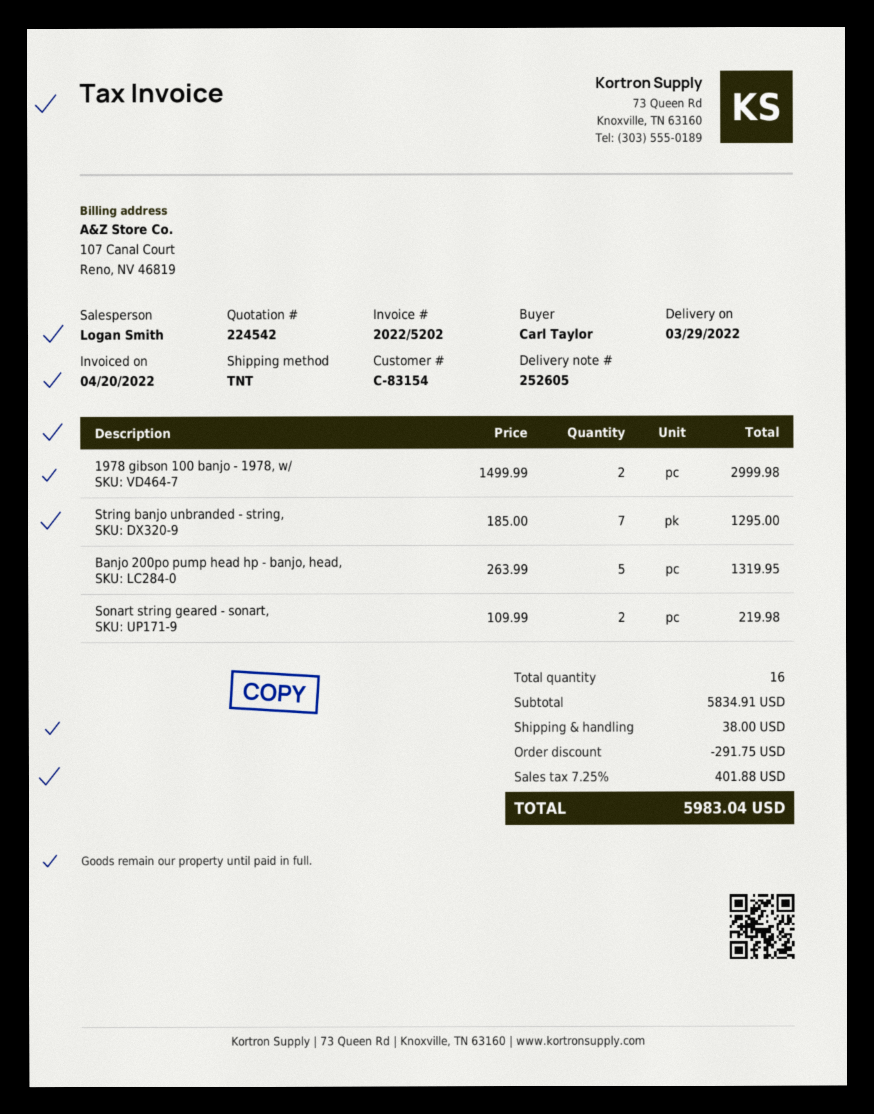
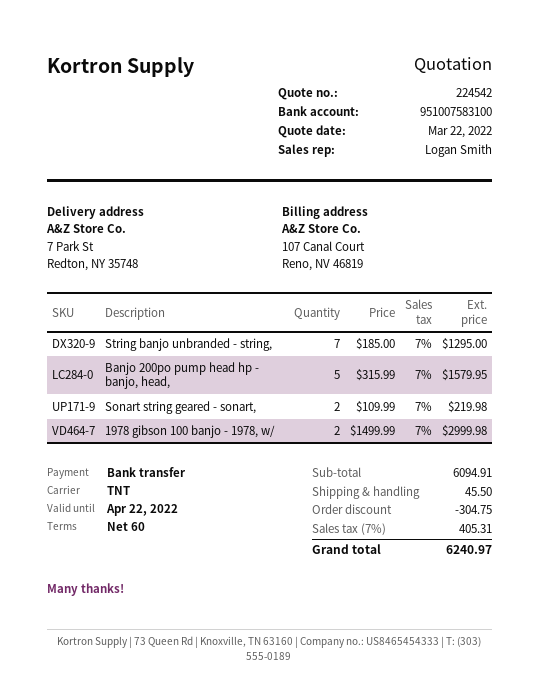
Banjo 200po pump head hp - banjo, head,: 5 x 263.99 = 1319.95 -> 5 x 315.99 = 1579.95
subtotal: 5834.91 -> 6094.91
discount: 291.75 -> 304.75
shipping: 38.00 -> 45.50
tax: 7.25% = 401.88 -> 7% = 405.31
total: 5983.04 -> 6240.97

